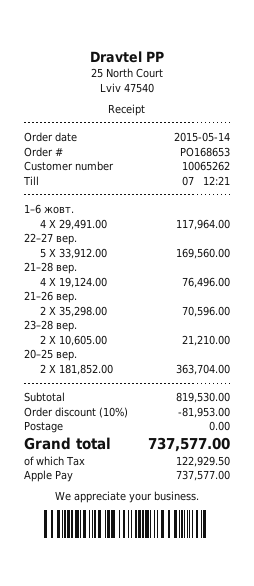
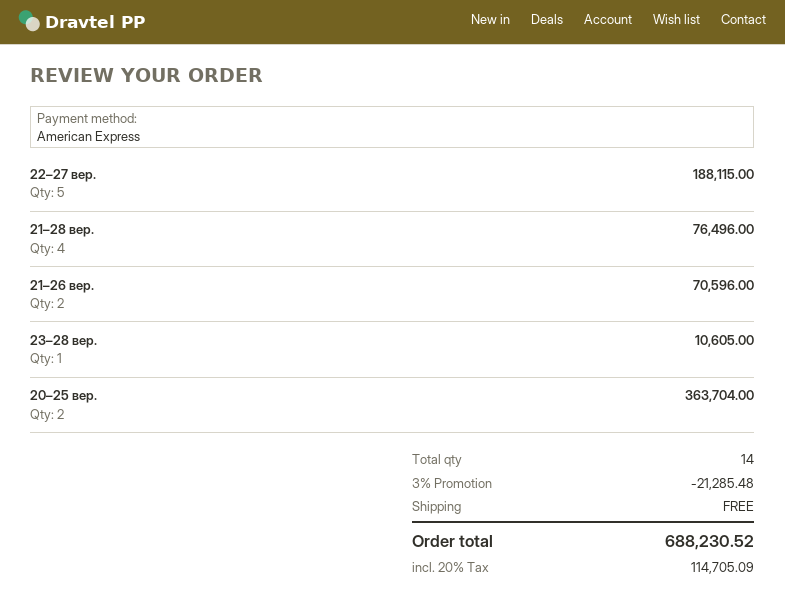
payment method: Apple Pay -> American Express
1–6 жовт.: 4 for 117964.00 -> none
22–27 вер.: 5 for 169560.00 -> 5 for 188115.00
23–28 вер.: 2 for 21210.00 -> 1 for 10605.00
discount: 10% = 81953.00 -> 3% = 21285.48
tax: 122929.50 -> 114705.09
total: 737577.00 -> 688230.52

